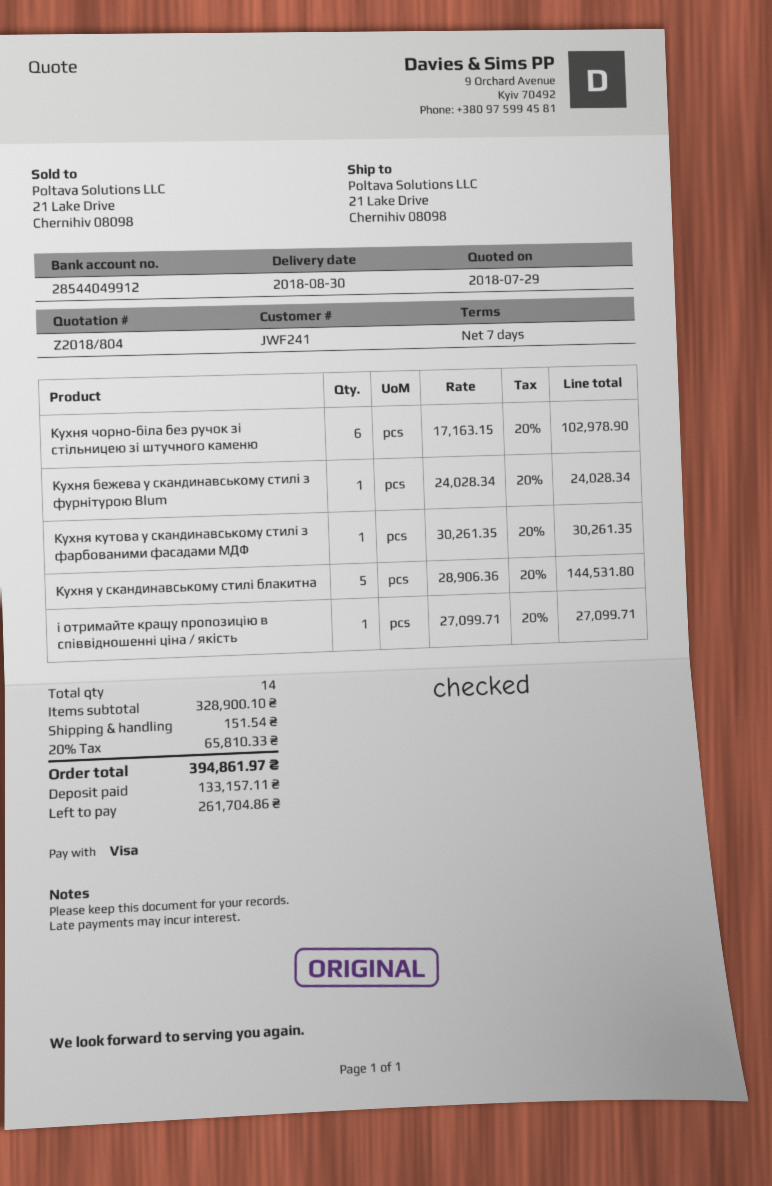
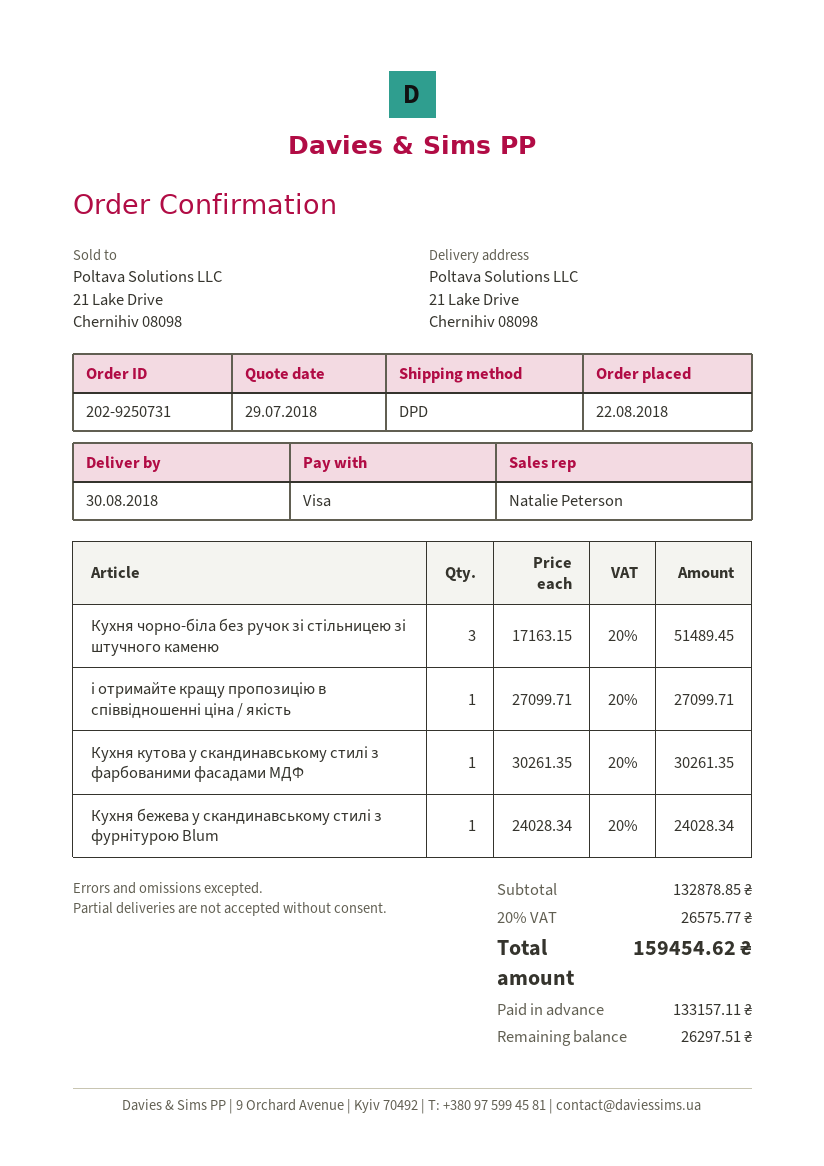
Кухня чорно-біла без ручок зі стільницею зі штучного каменю: 6 x 17163.15 = 102978.90 -> 3 x 17163.15 = 51489.45
Кухня у скандинавському стилі блакитна: 5 x 28906.36 = 144531.80 -> none
subtotal: 328900.10 -> 132878.85
shipping: 151.54 -> none
tax: 20% = 65810.33 -> 20% = 26575.77
total: 394861.97 -> 159454.62
balance: 261704.86 -> 26297.51

